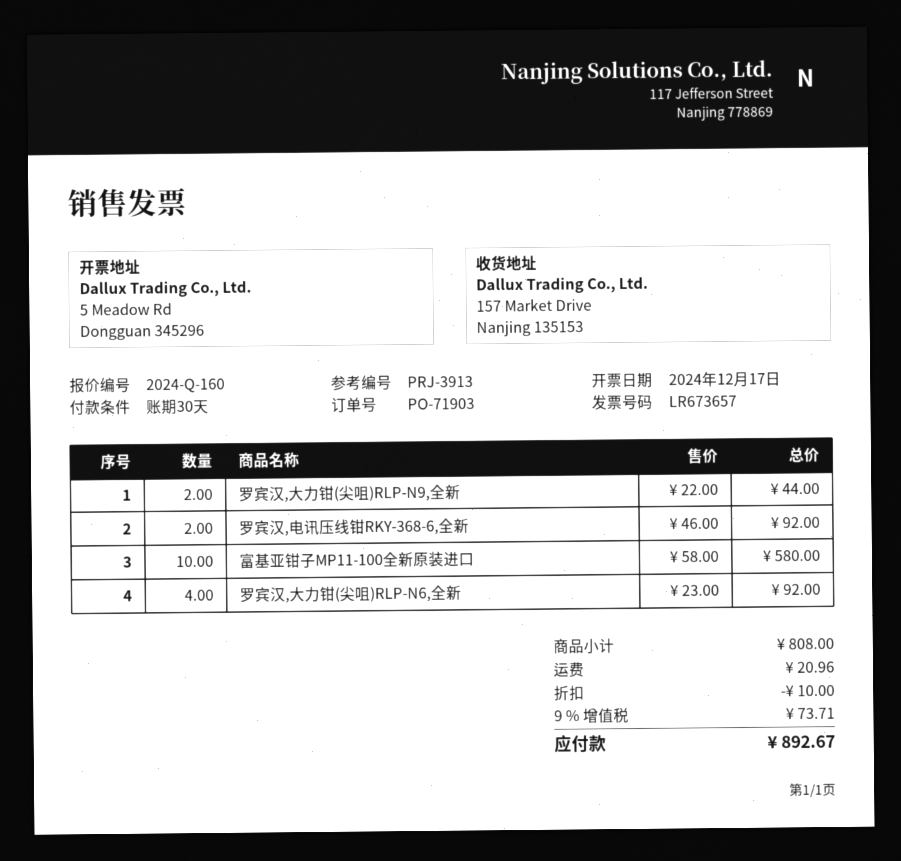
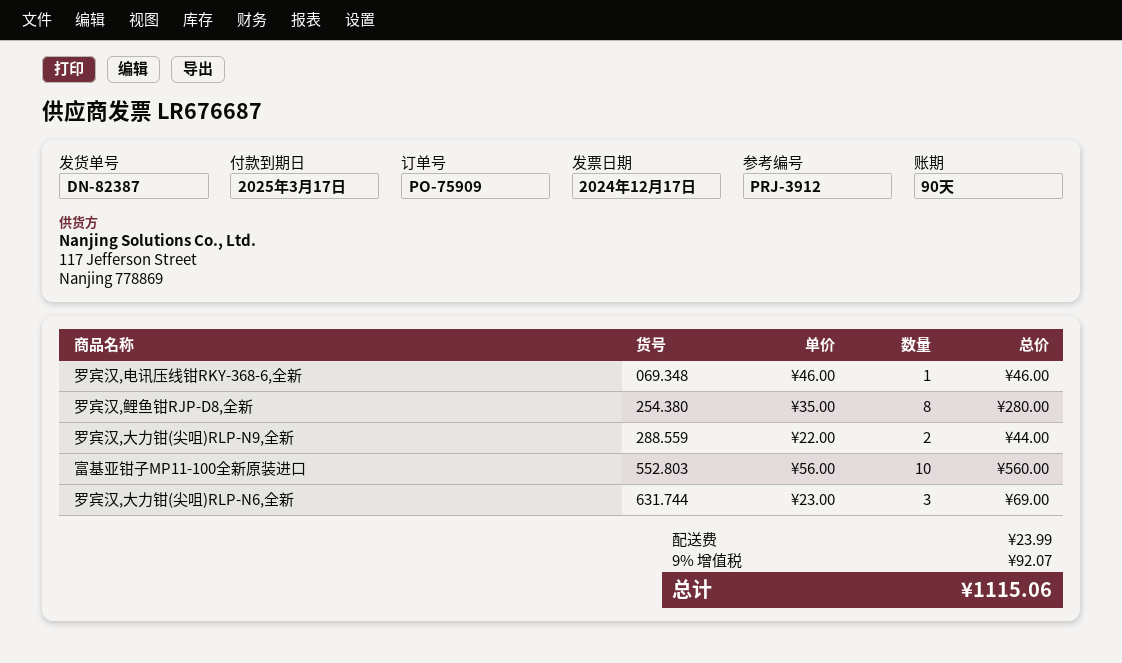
order number: PO-71903 -> PO-75909
invoice number: LR673657 -> LR676687
payment terms: 30 days -> 90 days
reference: PRJ-3913 -> PRJ-3912
罗宾汉,电讯压线钳RKY-368-6,全新: 2 x 46.00 = 92.00 -> 1 x 46.00 = 46.00
富基亚钳子MP11-100全新原装进口: 10 x 58.00 = 580.00 -> 10 x 56.00 = 560.00
罗宾汉,大力钳(尖咀)RLP-N6,全新: 4 x 23.00 = 92.00 -> 3 x 23.00 = 69.00
罗宾汉,鲤鱼钳RJP-D8,全新: none -> 8 x 35.00 = 280.00
discount: 10.00 -> none
shipping: 20.96 -> 23.99
tax: 9% = 73.71 -> 9% = 92.07
total: 892.67 -> 1115.06

